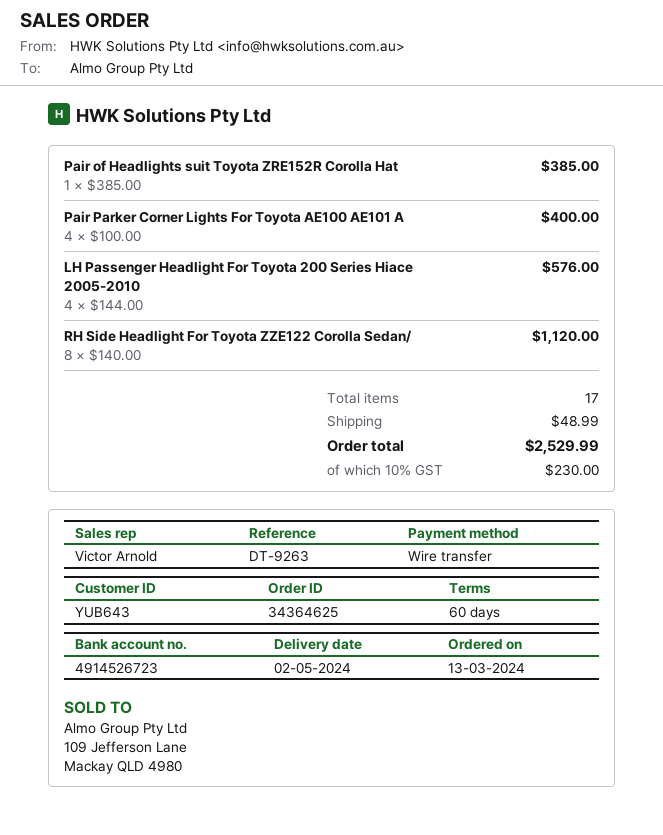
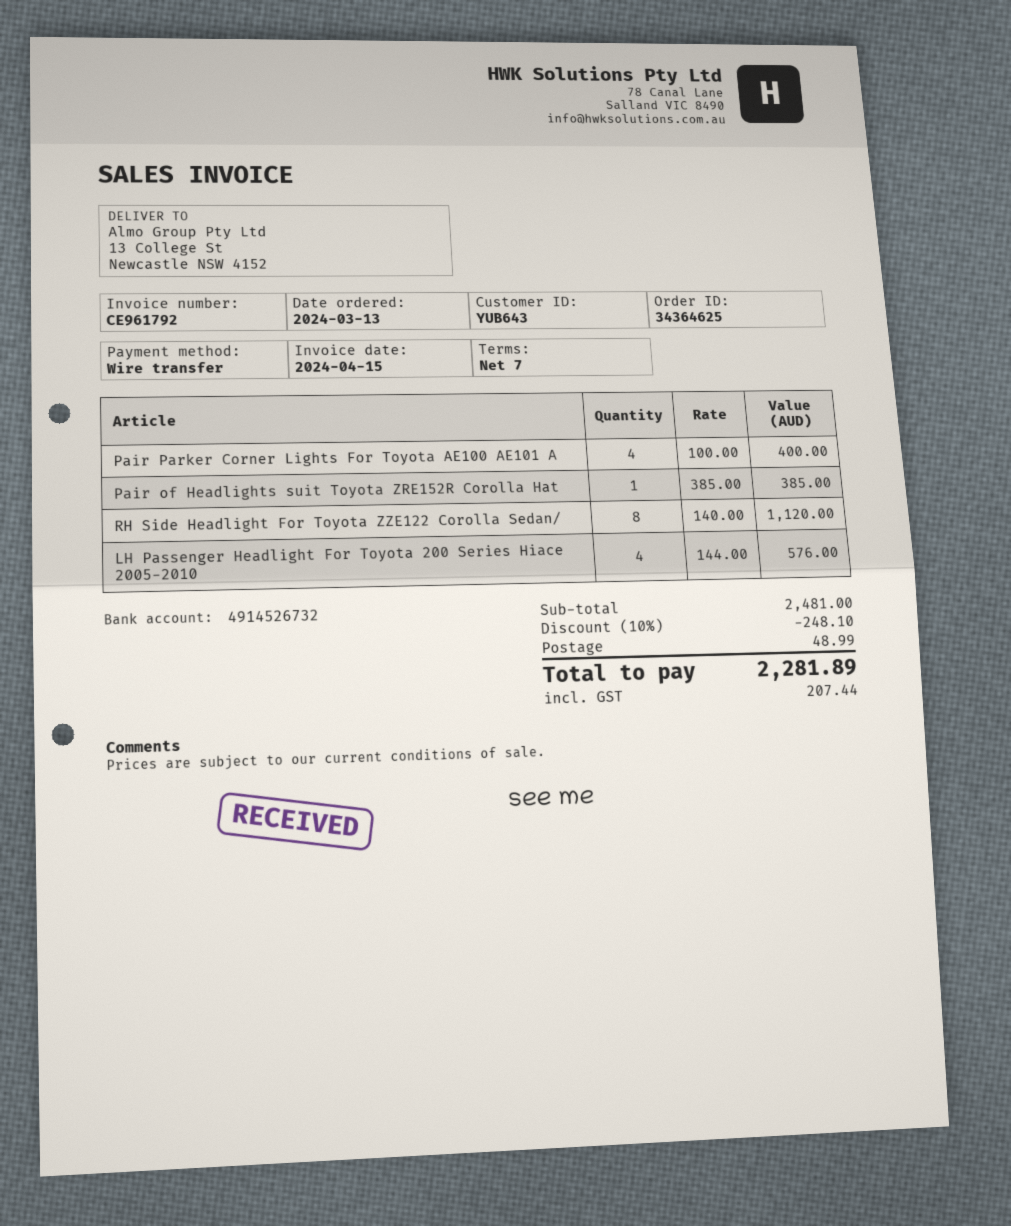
payment terms: 60 days -> 7 days
bank account: 4914526723 -> 4914526732
discount: none -> 10% = 248.10
tax: 230.00 -> 207.44
total: 2529.99 -> 2281.89

